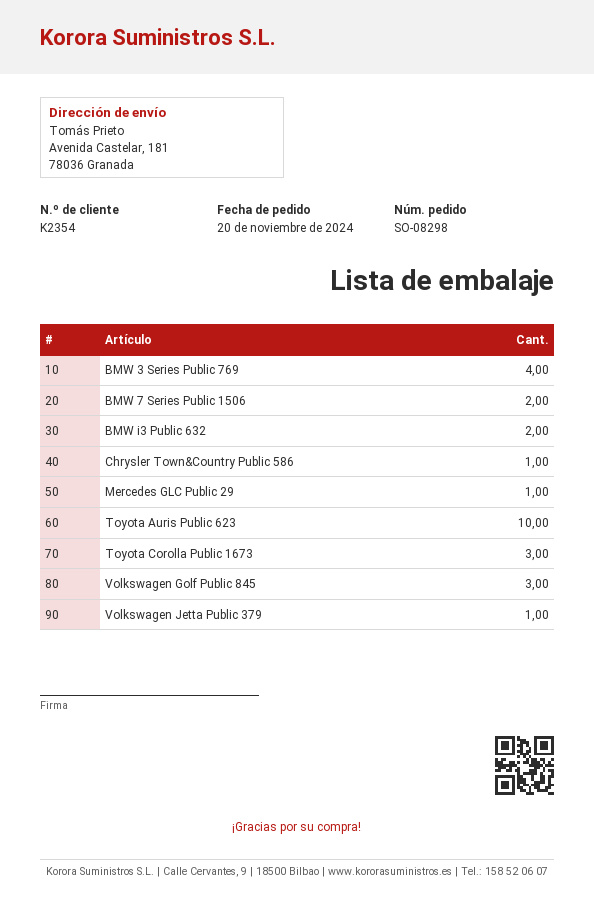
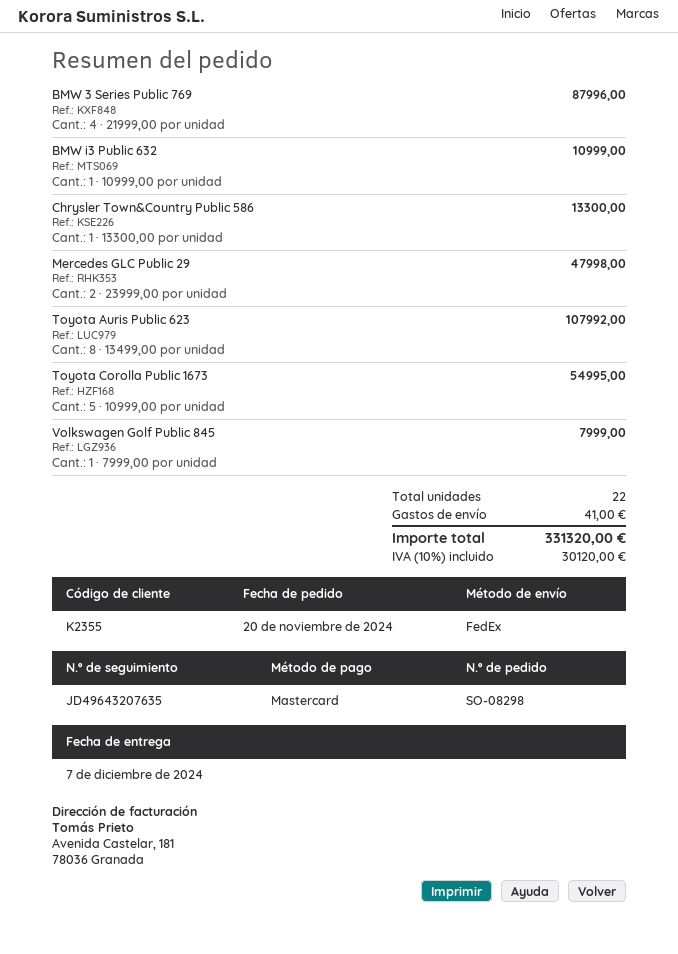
customer number: K2354 -> K2355
BMW 7 Series Public 1506: 2 -> none
BMW i3 Public 632: 2 -> 1
Mercedes GLC Public 29: 1 -> 2
Toyota Auris Public 623: 10 -> 8
Toyota Corolla Public 1673: 3 -> 5
Volkswagen Golf Public 845: 3 -> 1
Volkswagen Jetta Public 379: 1 -> none

